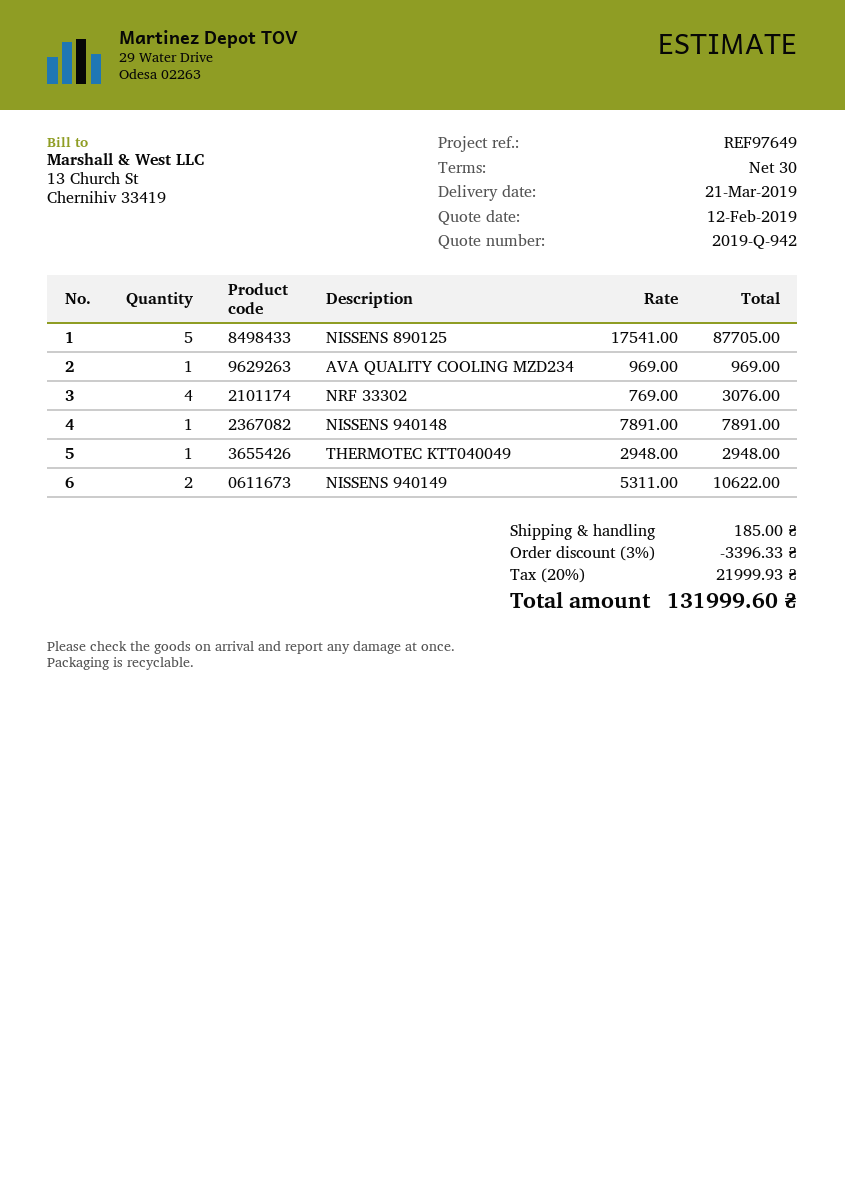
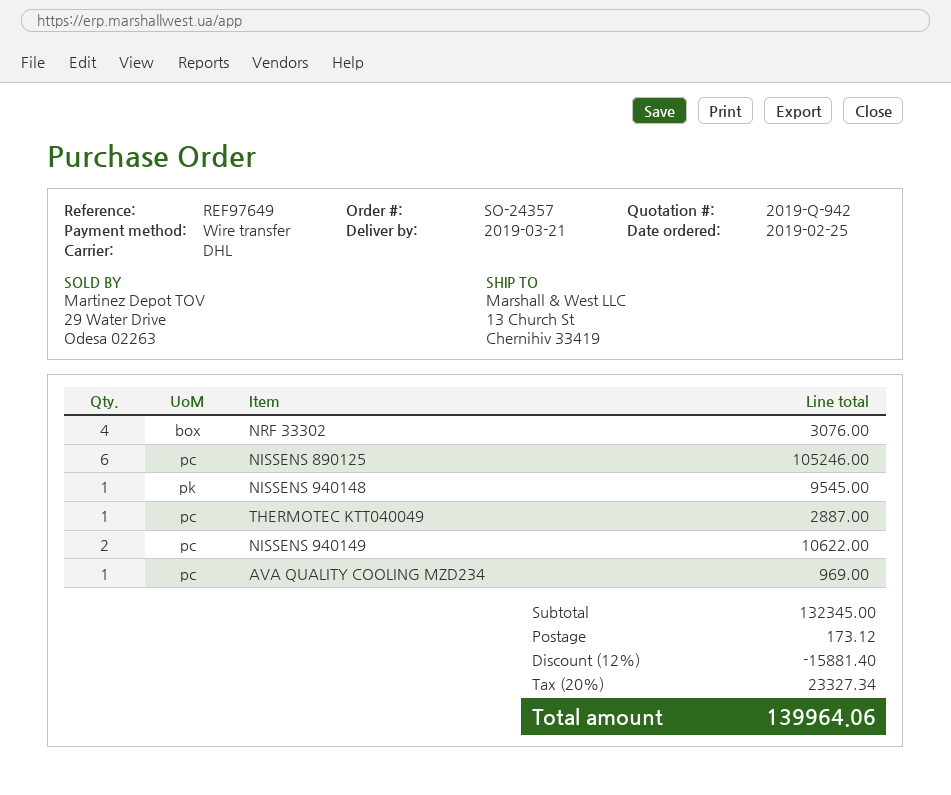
NISSENS 890125: 5 for 87705.00 -> 6 for 105246.00
NISSENS 940148: 1 for 7891.00 -> 1 for 9545.00
THERMOTEC KTT040049: 1 for 2948.00 -> 1 for 2887.00
discount: 3% = 3396.33 -> 12% = 15881.40
shipping: 185.00 -> 173.12
tax: 20% = 21999.93 -> 20% = 23327.34
total: 131999.60 -> 139964.06

